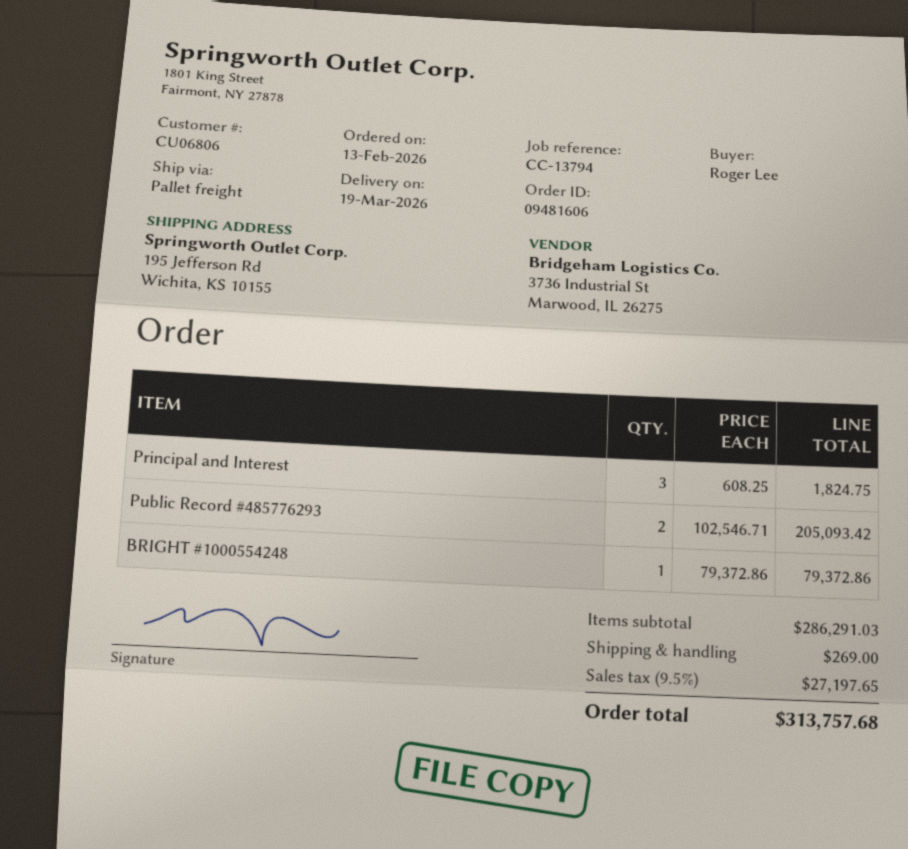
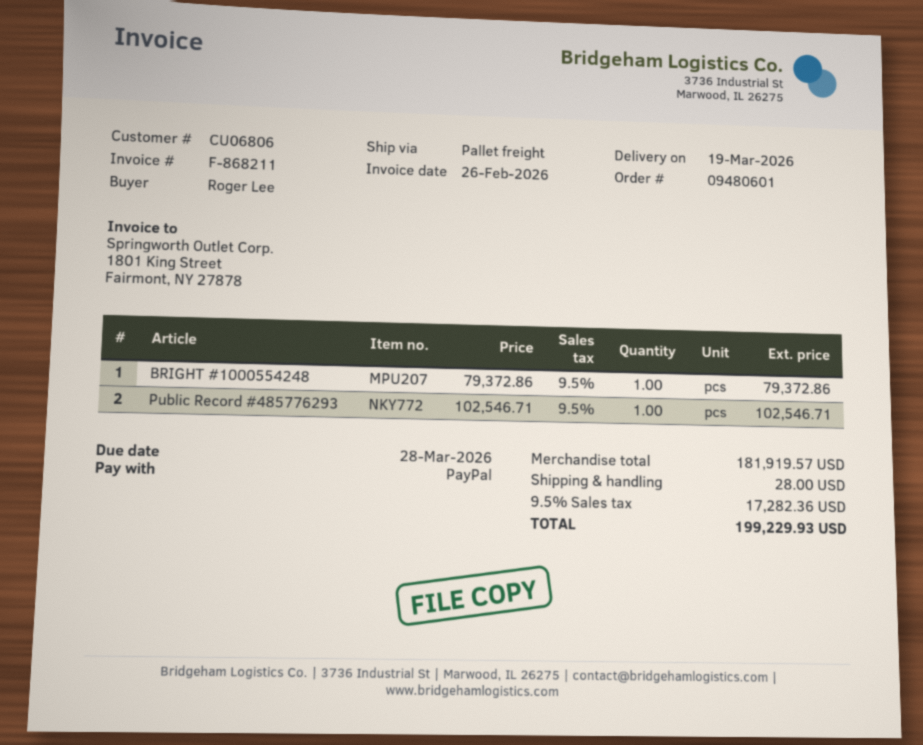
order number: 09481606 -> 09480601
Principal and Interest: 3 x 608.25 = 1824.75 -> none
Public Record #485776293: 2 x 102546.71 = 205093.42 -> 1 x 102546.71 = 102546.71
subtotal: 286291.03 -> 181919.57
shipping: 269.00 -> 28.00
tax: 9.5% = 27197.65 -> 9.5% = 17282.36
total: 313757.68 -> 199229.93

